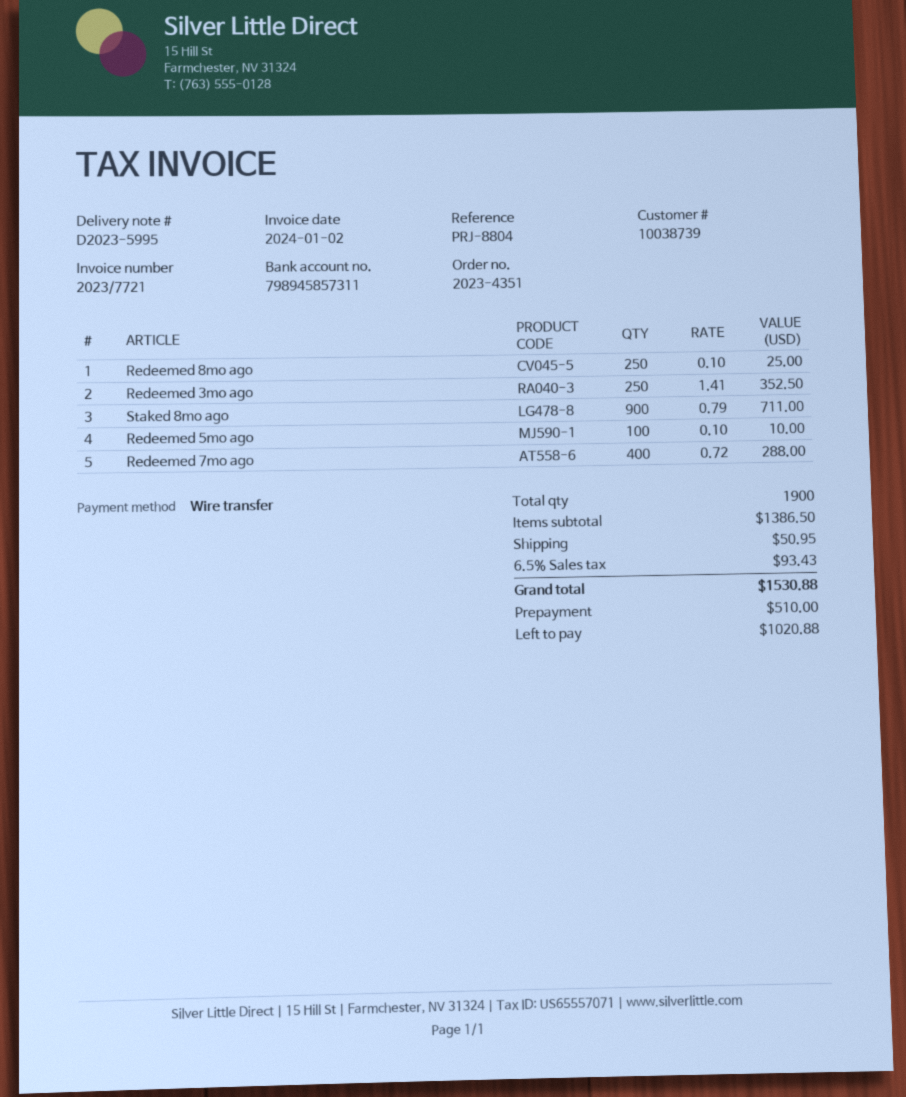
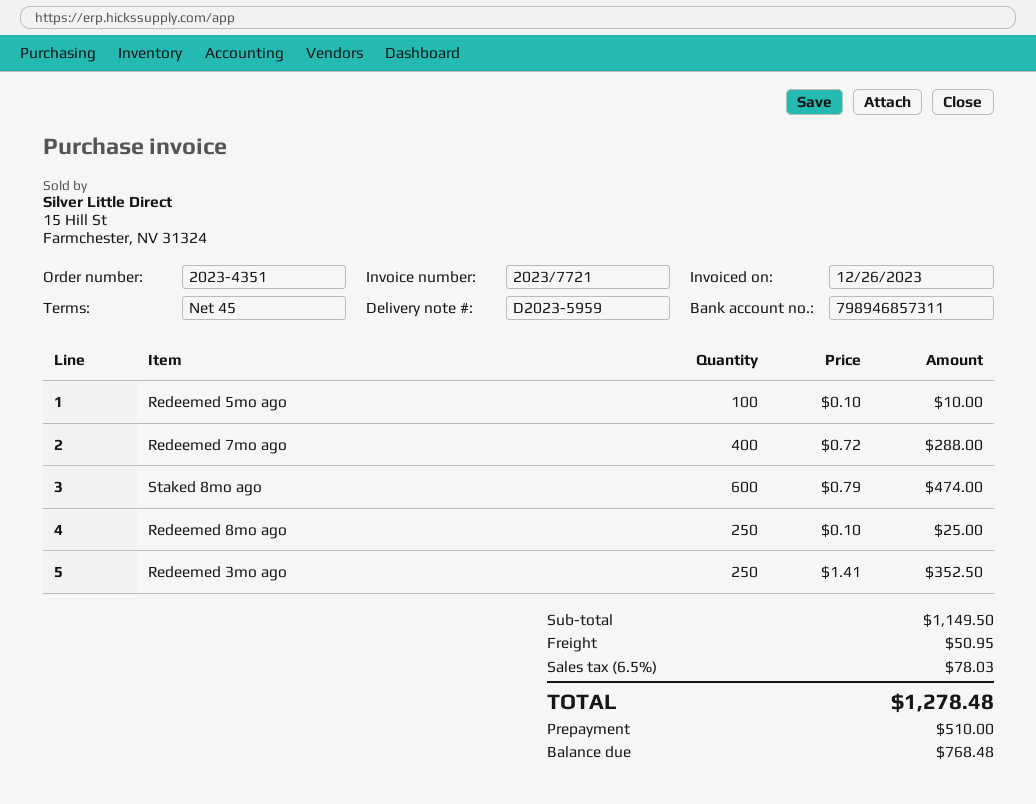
delivery note number: D2023-5995 -> D2023-5959
invoice date: 2024-01-02 -> 2023-12-26
bank account: 798945857311 -> 798946857311
Staked 8mo ago: 900 x 0.79 = 711.00 -> 600 x 0.79 = 474.00
subtotal: 1386.50 -> 1149.50
tax: 6.5% = 93.43 -> 6.5% = 78.03
total: 1530.88 -> 1278.48
balance: 1020.88 -> 768.48

